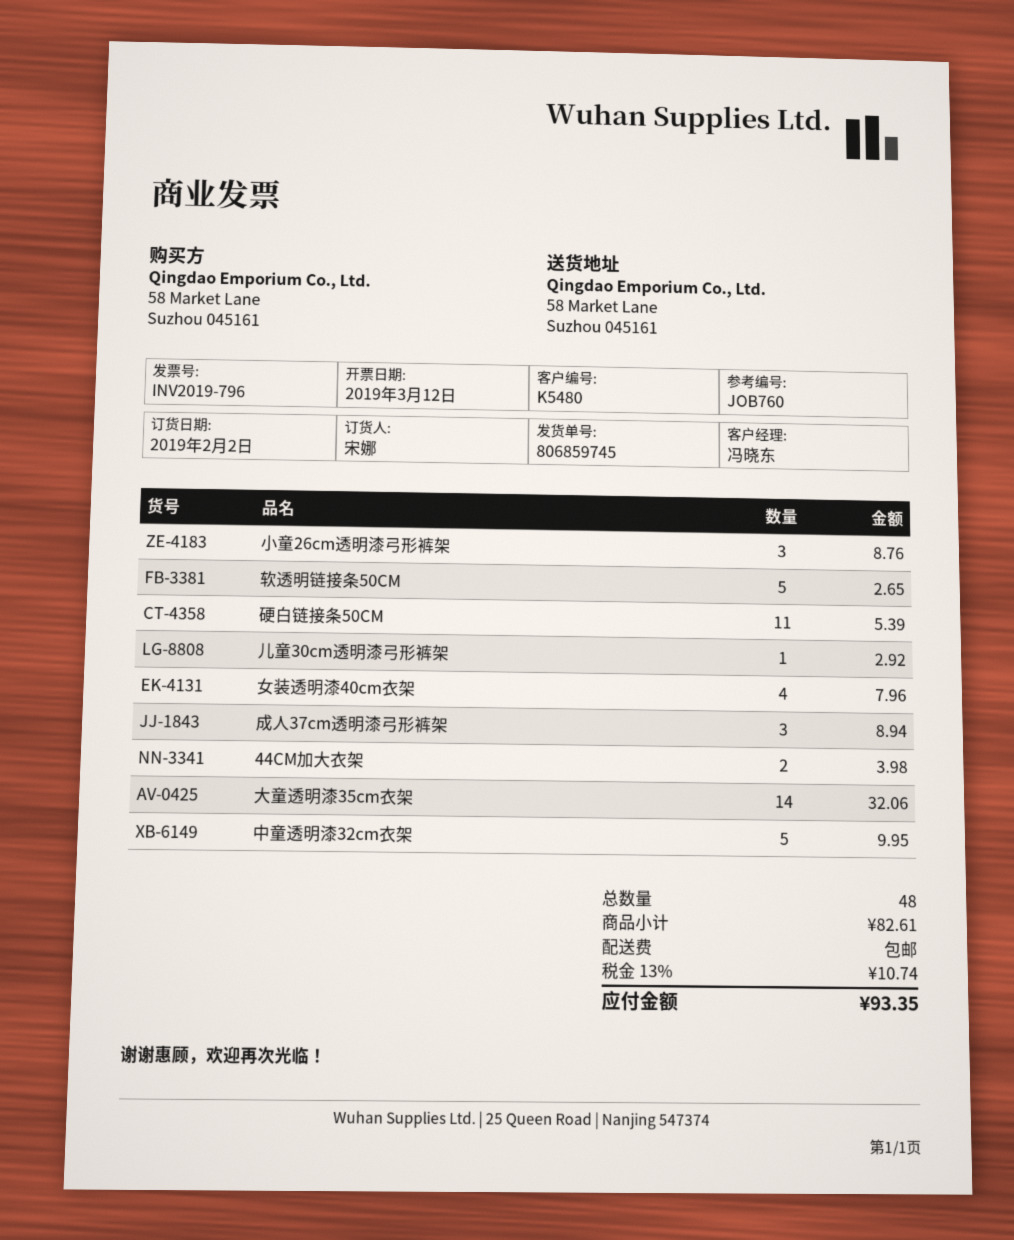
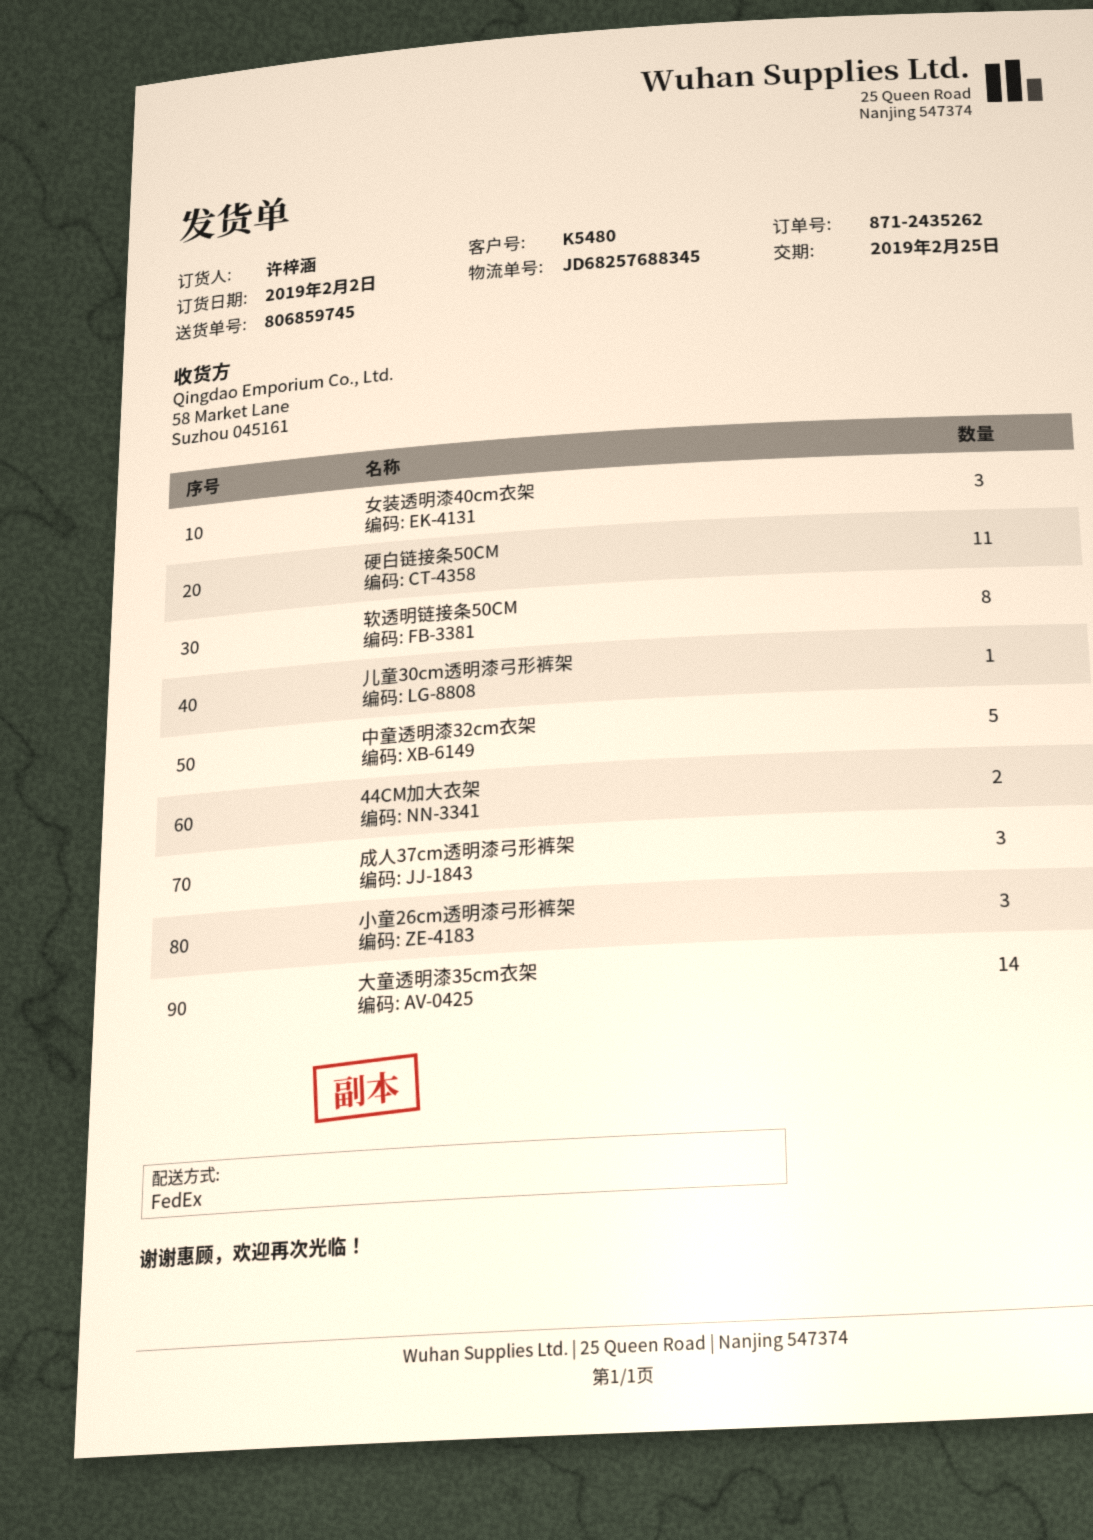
ordered by: 宋娜 -> 许梓涵
软透明链接条50CM: 5 -> 8
女装透明漆40cm衣架: 4 -> 3

